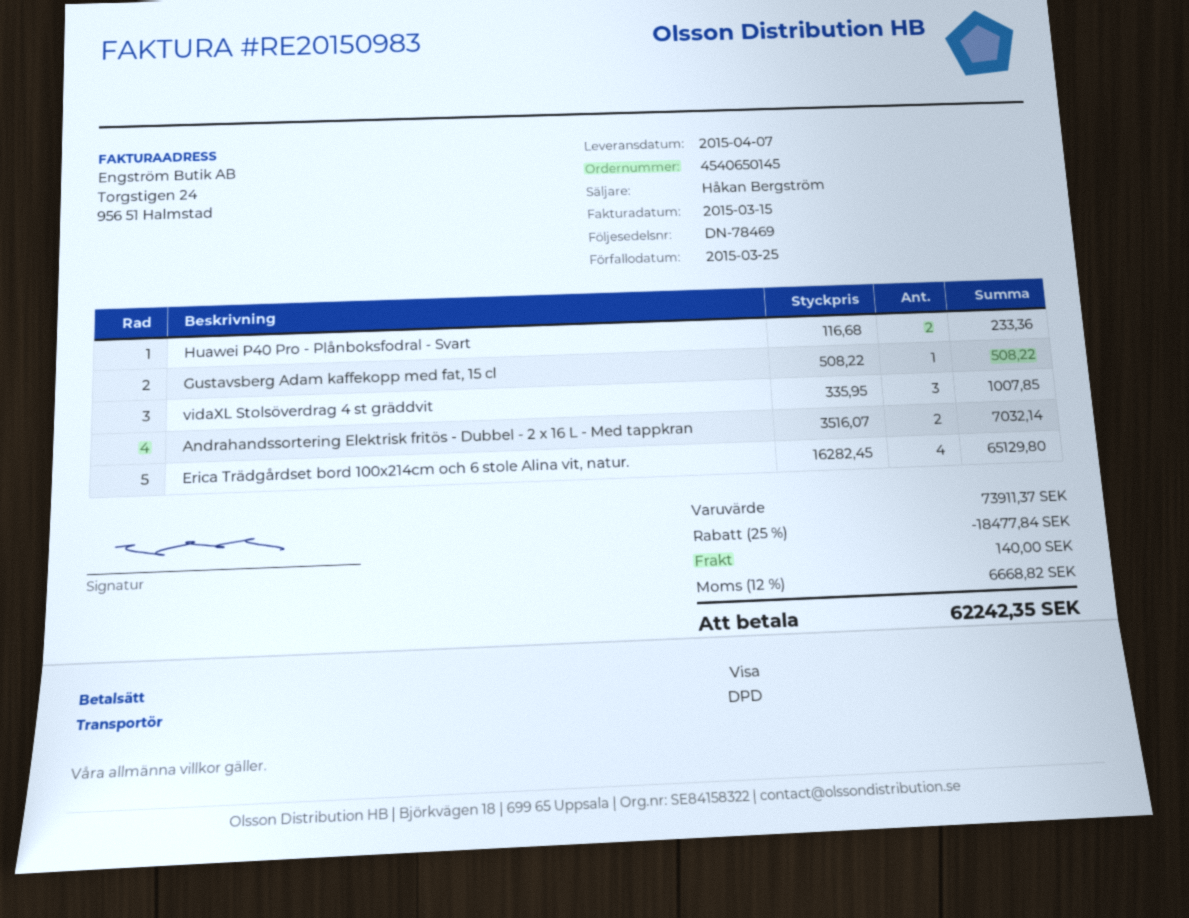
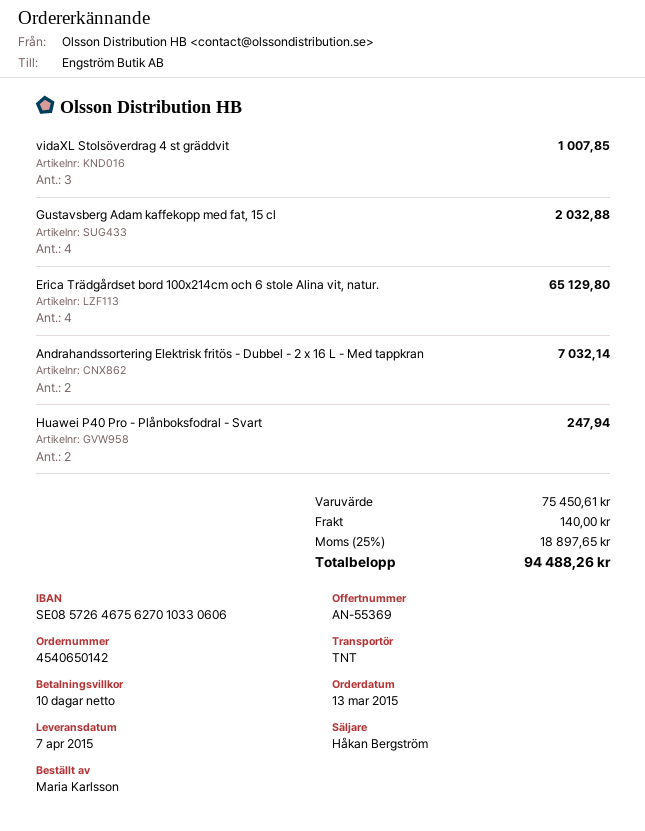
order number: 4540650145 -> 4540650142
shipping method: DPD -> TNT
Huawei P40 Pro - Plånboksfodral - Svart: 2 for 233.36 -> 2 for 247.94
Gustavsberg Adam kaffekopp med fat, 15 cl: 1 for 508.22 -> 4 for 2032.88
subtotal: 73911.37 -> 75450.61
discount: 25% = 18477.84 -> none
tax: 12% = 6668.82 -> 25% = 18897.65
total: 62242.35 -> 94488.26

